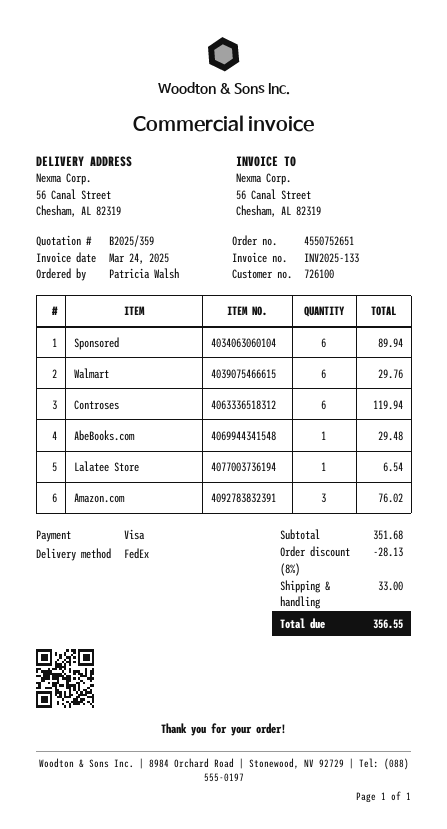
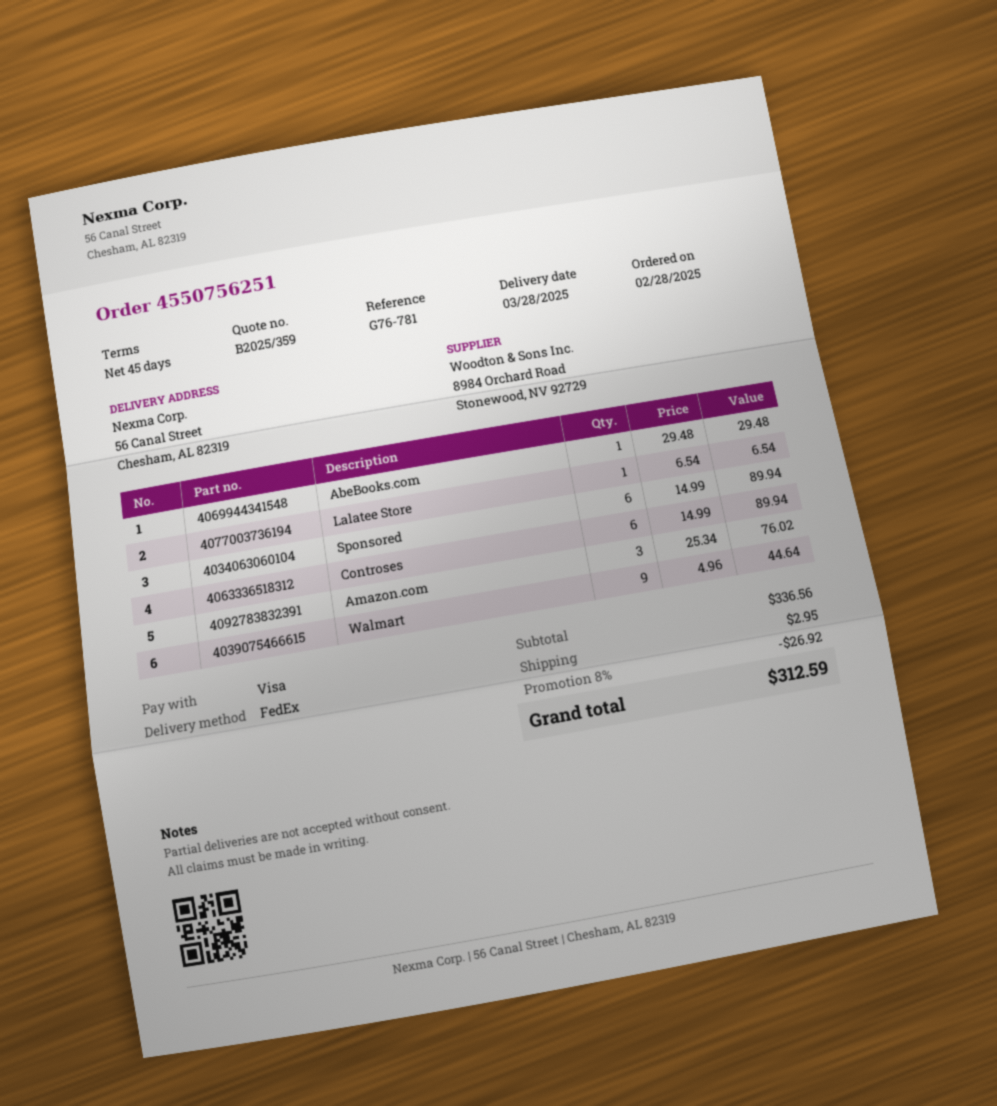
order number: 4550752651 -> 4550756251
Walmart: 6 for 29.76 -> 9 for 44.64
Controses: 6 for 119.94 -> 6 for 89.94
subtotal: 351.68 -> 336.56
discount: 8% = 28.13 -> 8% = 26.92
shipping: 33.00 -> 2.95
total: 356.55 -> 312.59

